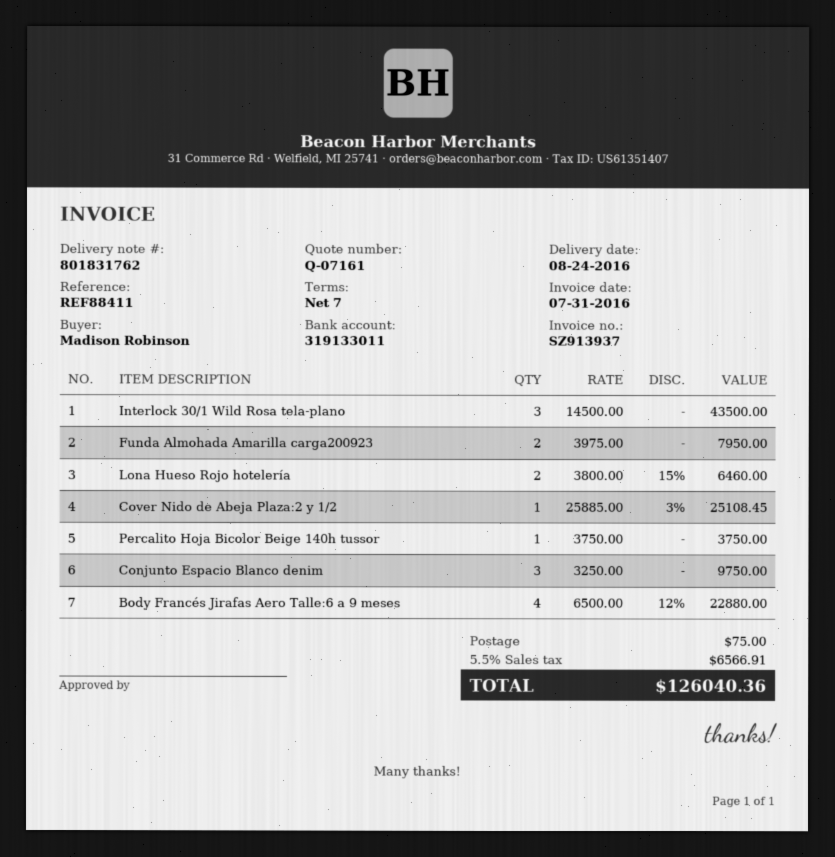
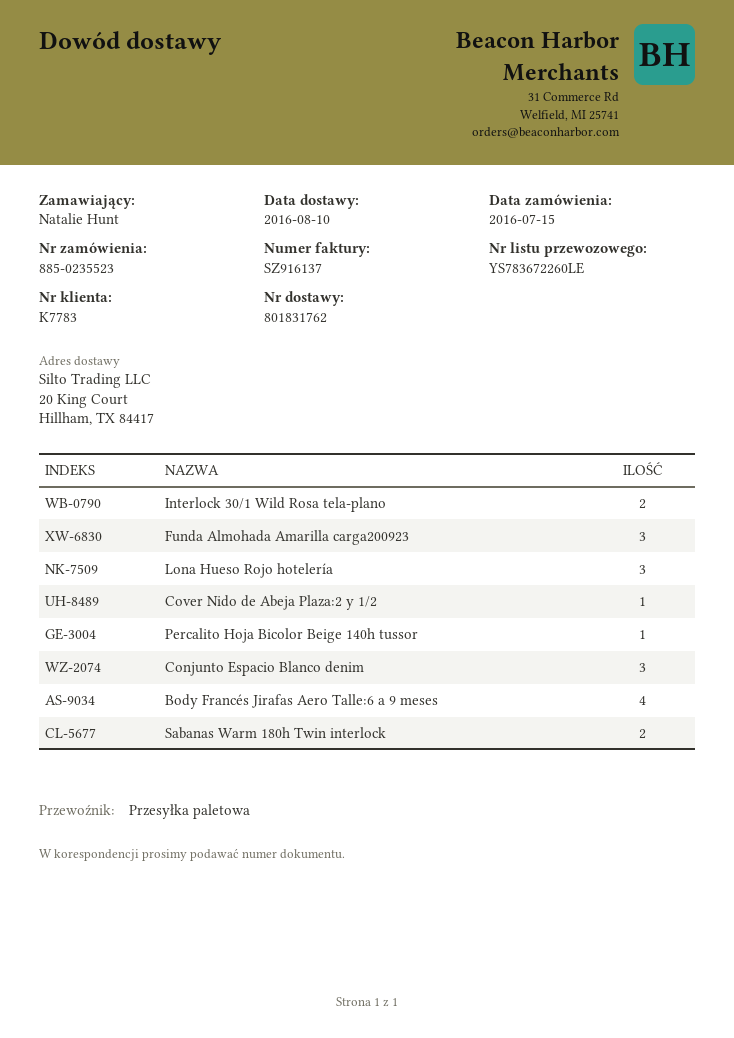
delivery date: 2016-08-24 -> 2016-08-10
invoice number: SZ913937 -> SZ916137
ordered by: Madison Robinson -> Natalie Hunt
Interlock 30/1 Wild Rosa tela-plano: 3 -> 2
Funda Almohada Amarilla carga200923: 2 -> 3
Lona Hueso Rojo hotelería: 2 -> 3
Sabanas Warm 180h Twin interlock: none -> 2

